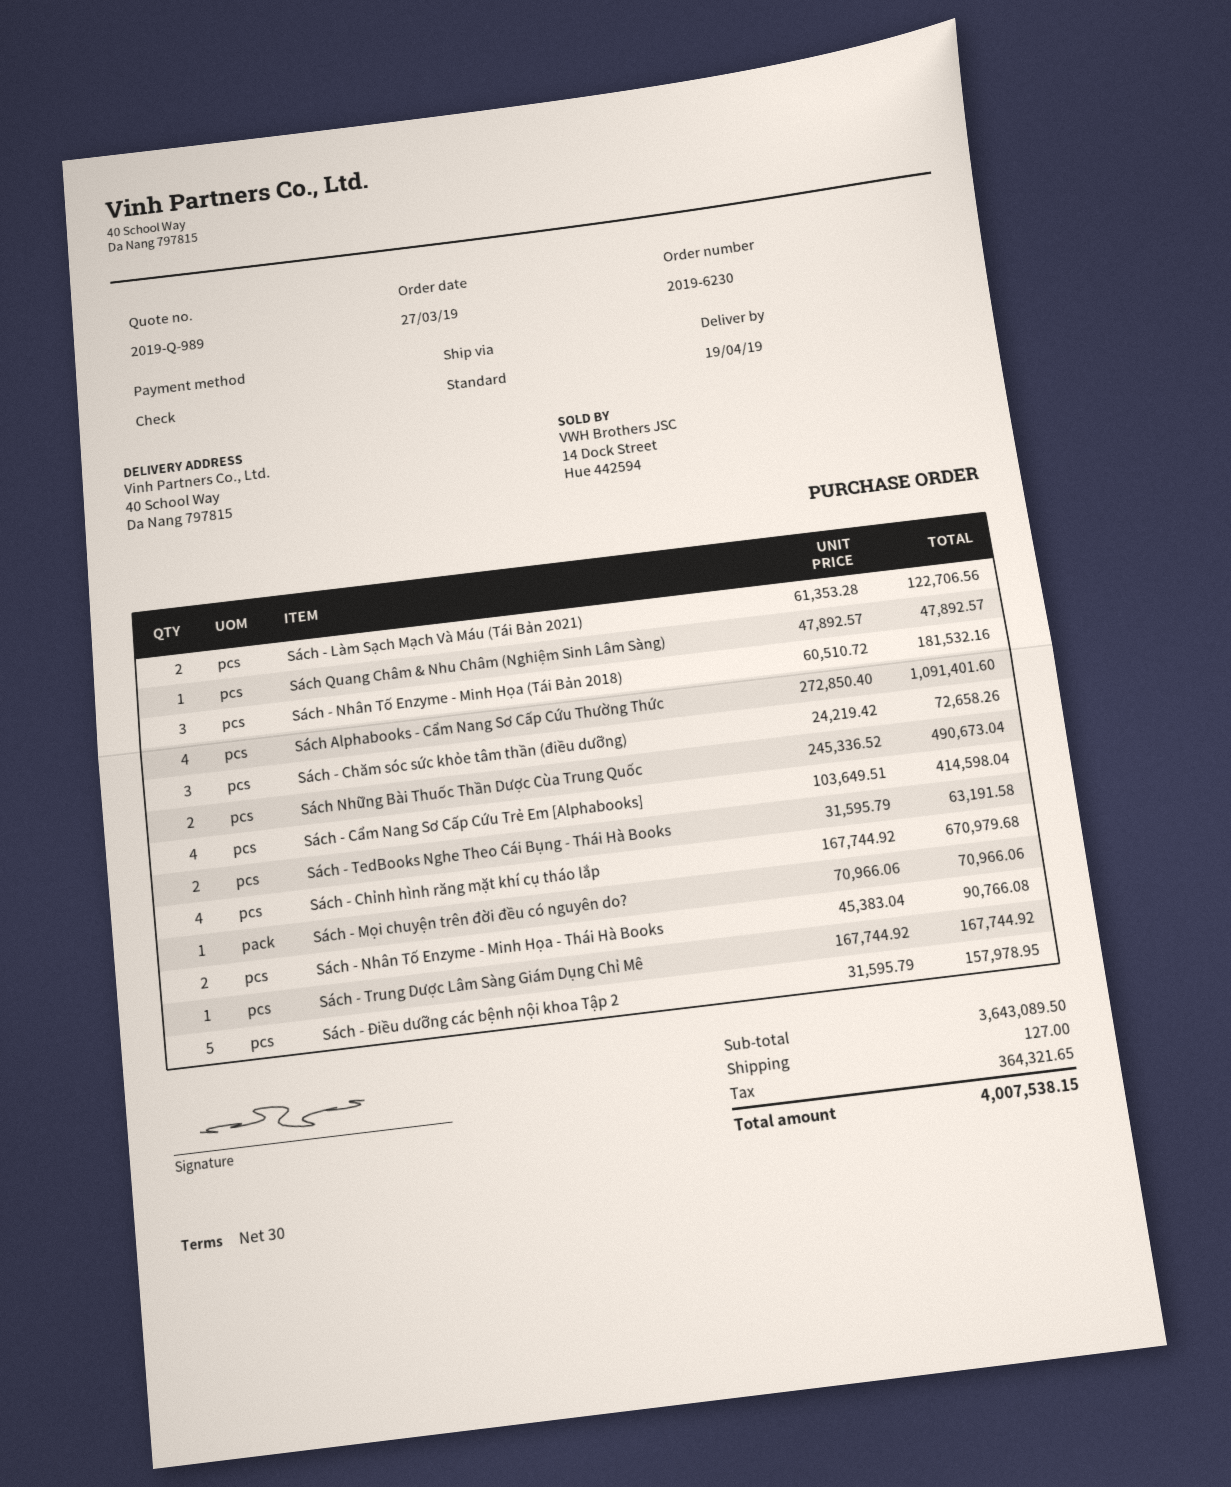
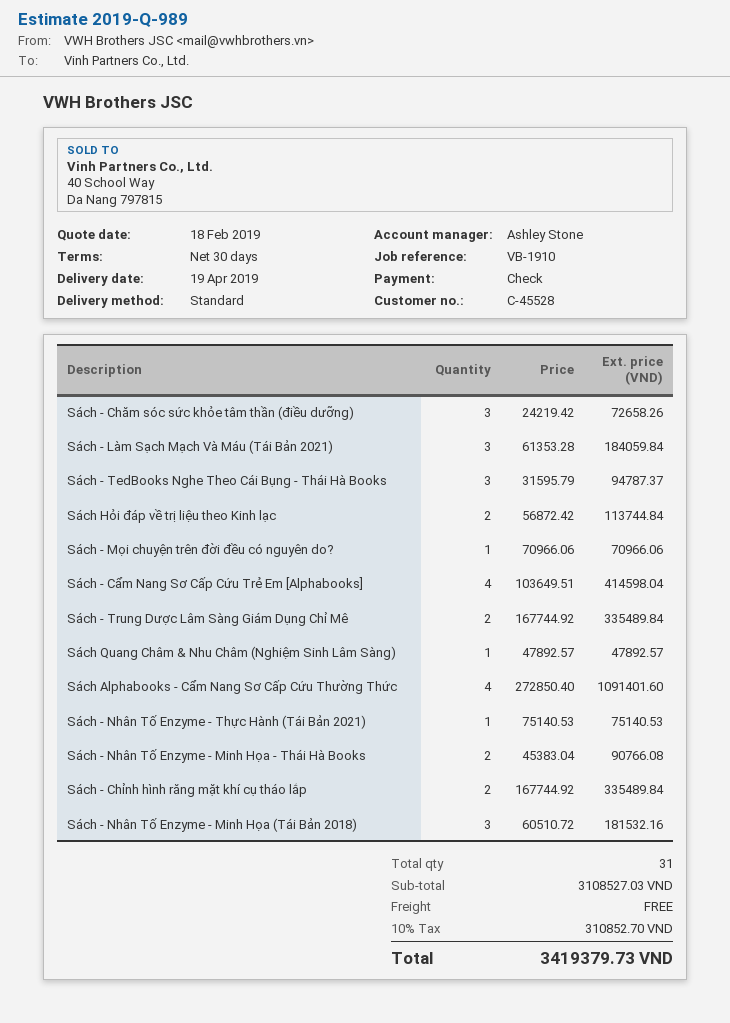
Sách - Làm Sạch Mạch Và Máu (Tái Bản 2021): 2 x 61353.28 = 122706.56 -> 3 x 61353.28 = 184059.84
Sách Những Bài Thuốc Thần Dược Cùa Trung Quốc: 2 x 245336.52 = 490673.04 -> none
Sách - TedBooks Nghe Theo Cái Bụng - Thái Hà Books: 2 x 31595.79 = 63191.58 -> 3 x 31595.79 = 94787.37
Sách - Chỉnh hình răng mặt khí cụ tháo lắp: 4 x 167744.92 = 670979.68 -> 2 x 167744.92 = 335489.84
Sách - Trung Dược Lâm Sàng Giám Dụng Chỉ Mê: 1 x 167744.92 = 167744.92 -> 2 x 167744.92 = 335489.84
Sách - Điều dưỡng các bệnh nội khoa Tập 2: 5 x 31595.79 = 157978.95 -> none
Sách Hỏi đáp về trị liệu theo Kinh lạc: none -> 2 x 56872.42 = 113744.84
Sách - Nhân Tố Enzyme - Thực Hành (Tái Bản 2021): none -> 1 x 75140.53 = 75140.53
subtotal: 3643089.50 -> 3108527.03
shipping: 127.00 -> 0.00
tax: 364321.65 -> 310852.70
total: 4007538.15 -> 3419379.73

